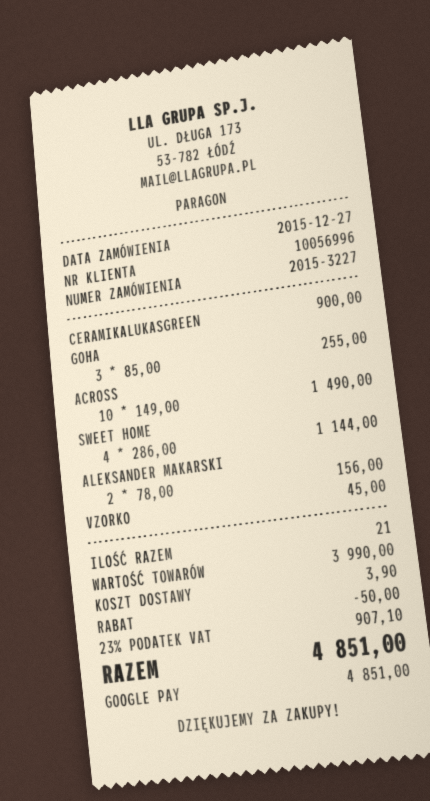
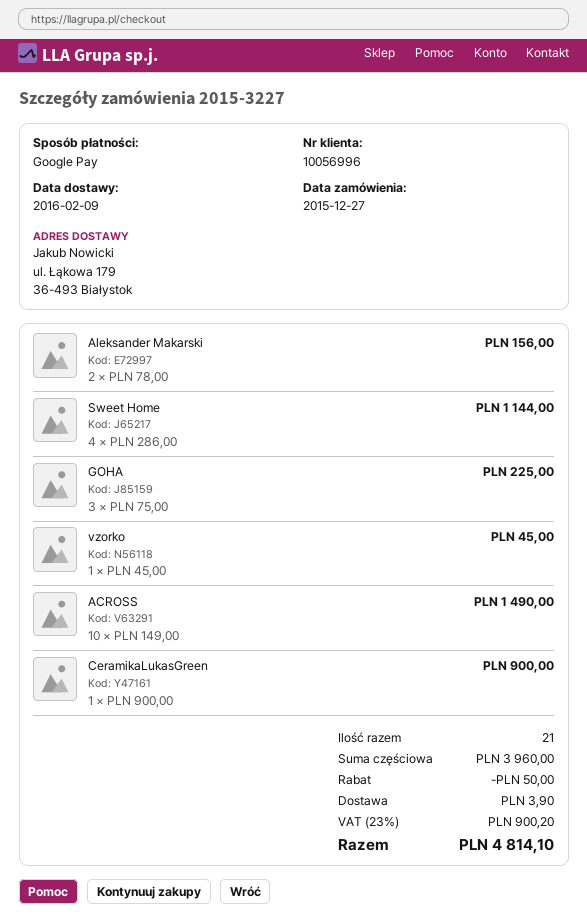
GOHA: 3 x 85.00 = 255.00 -> 3 x 75.00 = 225.00
subtotal: 3990.00 -> 3960.00
tax: 23% = 907.10 -> 23% = 900.20
total: 4851.00 -> 4814.10

